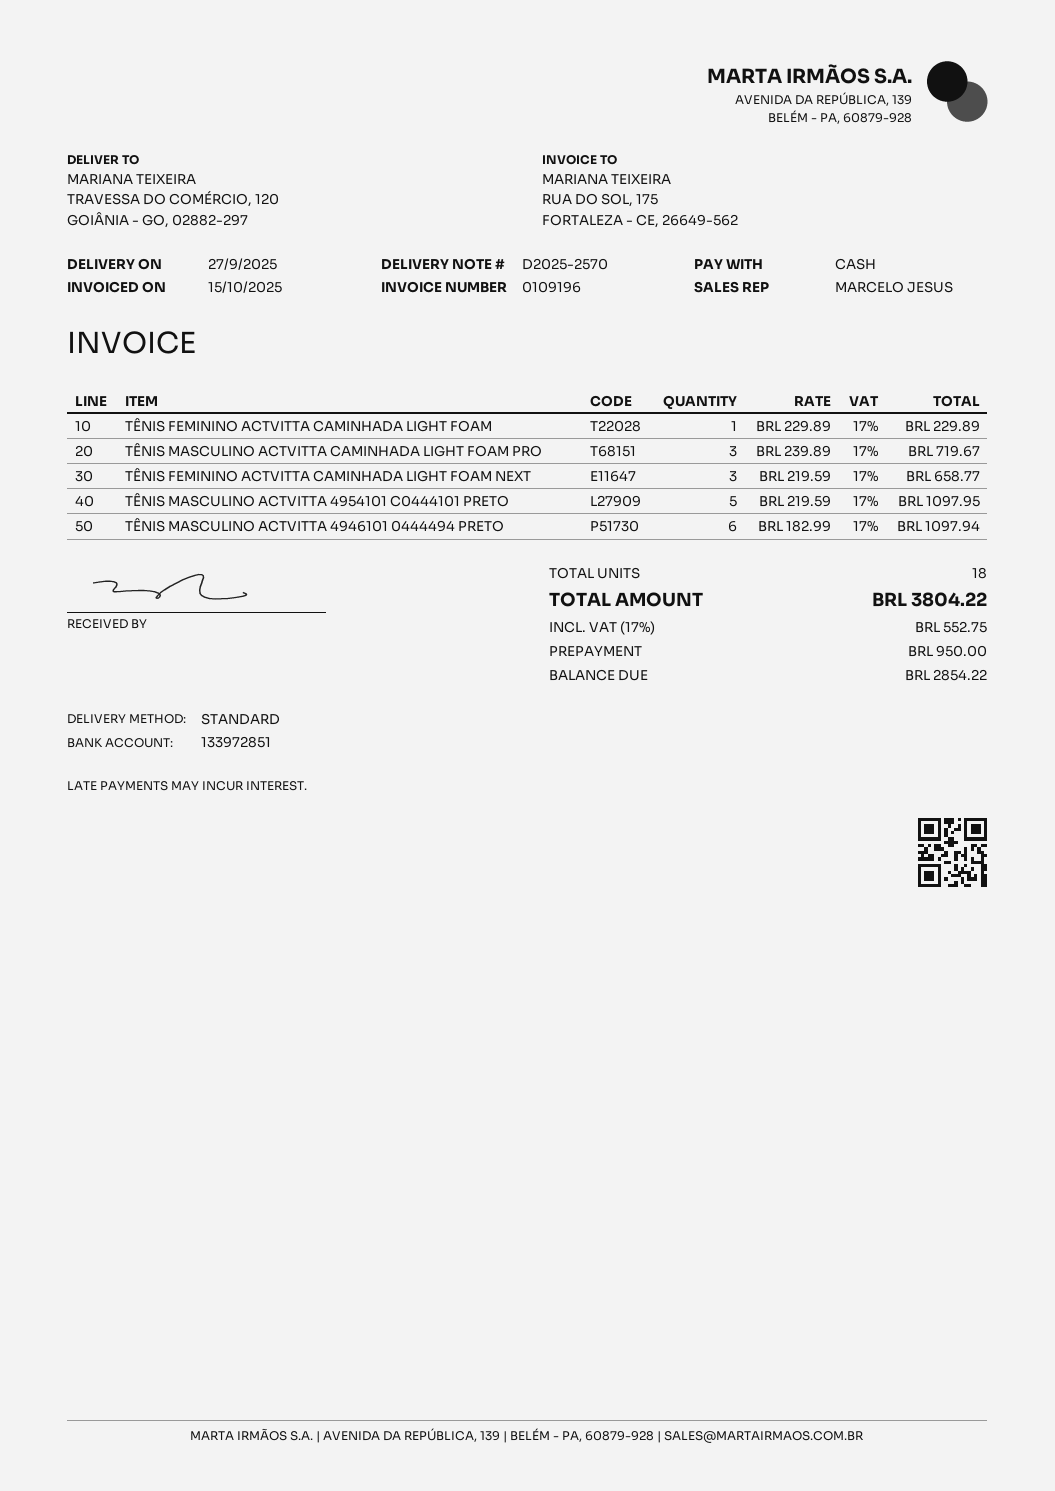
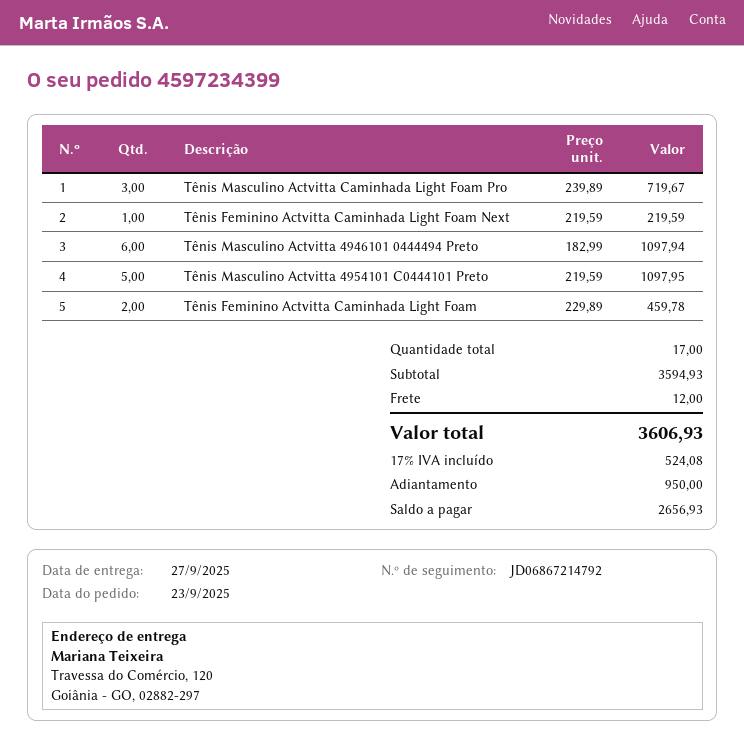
TÊNIS FEMININO ACTVITTA CAMINHADA LIGHT FOAM: 1 x 229.89 = 229.89 -> 2 x 229.89 = 459.78
TÊNIS FEMININO ACTVITTA CAMINHADA LIGHT FOAM NEXT: 3 x 219.59 = 658.77 -> 1 x 219.59 = 219.59
total quantity: 18 -> 17
shipping: none -> 12.00
tax: 17% = 552.75 -> 17% = 524.08
total: 3804.22 -> 3606.93
balance: 2854.22 -> 2656.93

